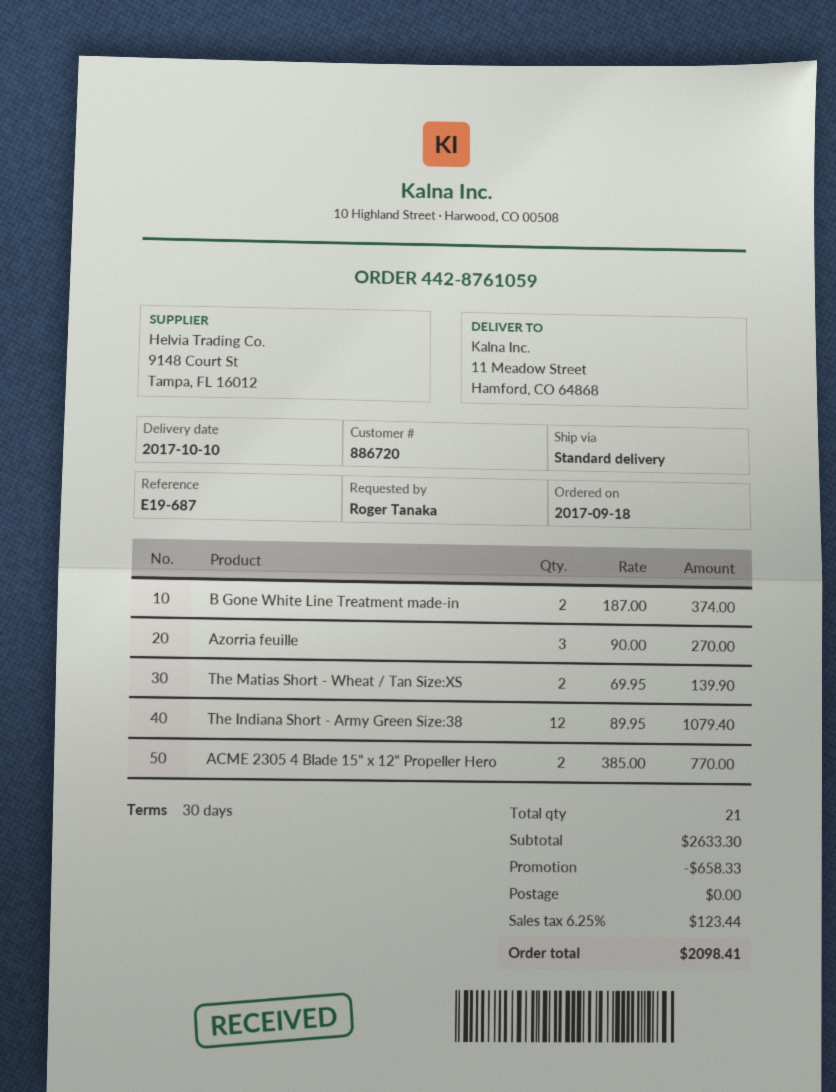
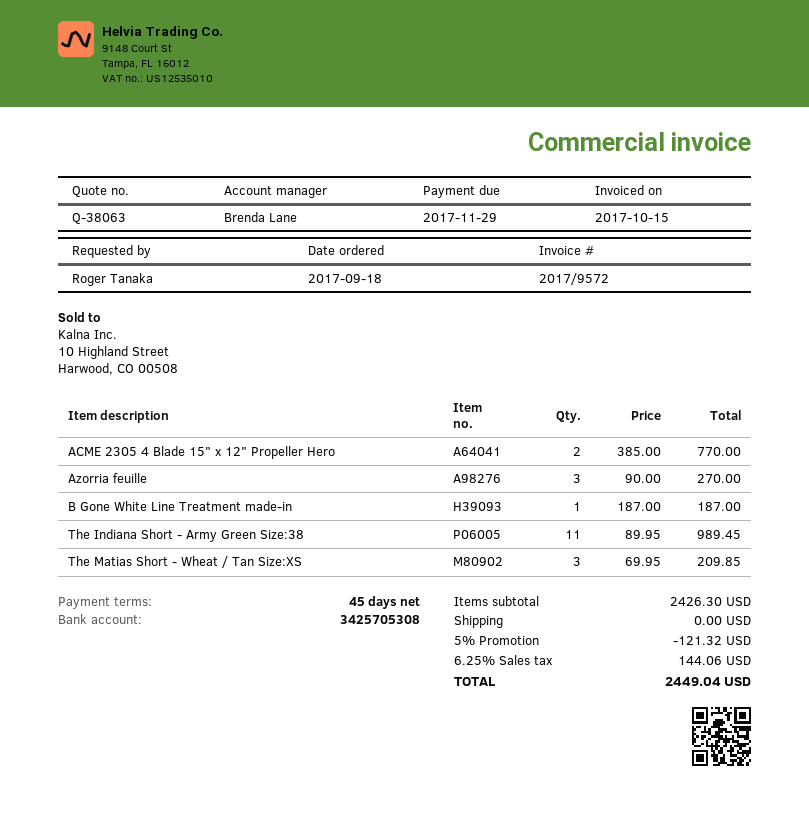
payment terms: 30 days -> 45 days
B Gone White Line Treatment made-in: 2 x 187.00 = 374.00 -> 1 x 187.00 = 187.00
The Matias Short - Wheat / Tan Size:XS: 2 x 69.95 = 139.90 -> 3 x 69.95 = 209.85
The Indiana Short - Army Green Size:38: 12 x 89.95 = 1079.40 -> 11 x 89.95 = 989.45
subtotal: 2633.30 -> 2426.30
discount: 658.33 -> 121.32
tax: 6.25% = 123.44 -> 6.25% = 144.06
total: 2098.41 -> 2449.04

